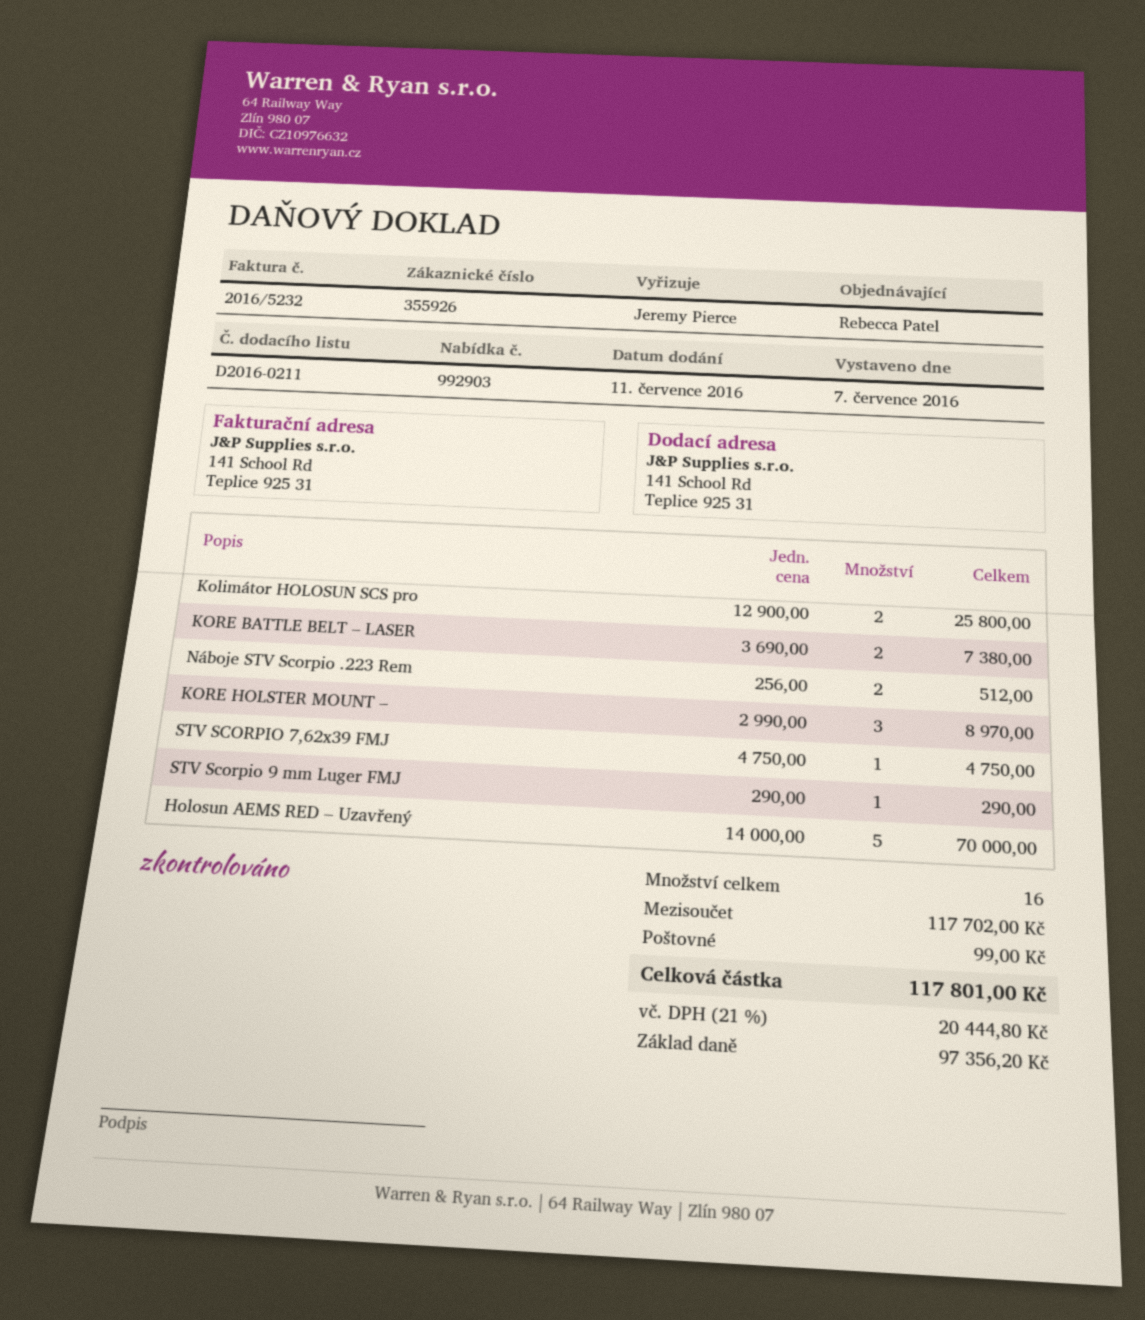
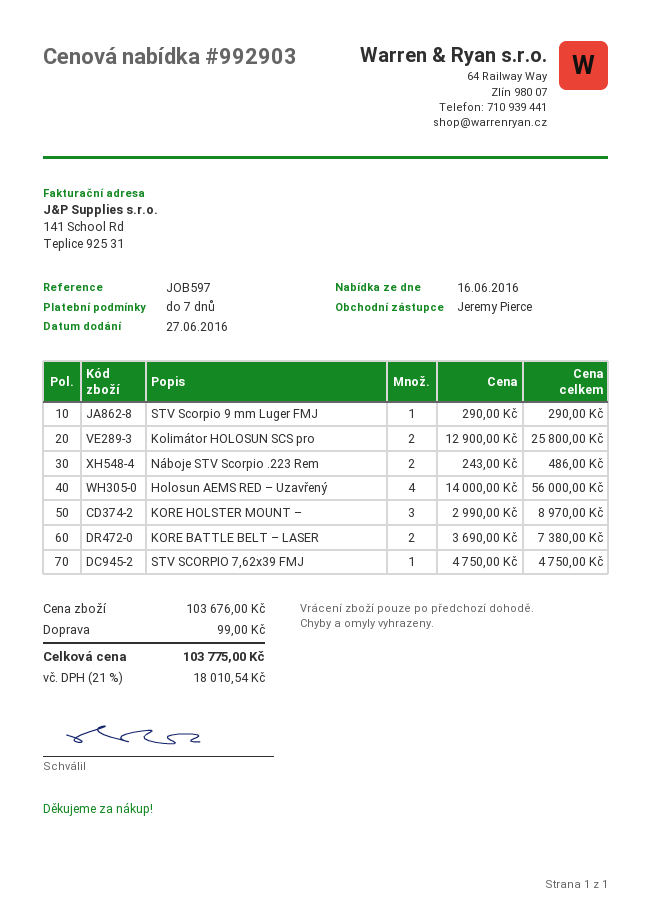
delivery date: 2016-07-11 -> 2016-06-27
Náboje STV Scorpio .223 Rem: 2 x 256.00 = 512.00 -> 2 x 243.00 = 486.00
Holosun AEMS RED – Uzavřený: 5 x 14000.00 = 70000.00 -> 4 x 14000.00 = 56000.00
subtotal: 117702.00 -> 103676.00
tax: 21% = 20444.80 -> 21% = 18010.54
total: 117801.00 -> 103775.00

